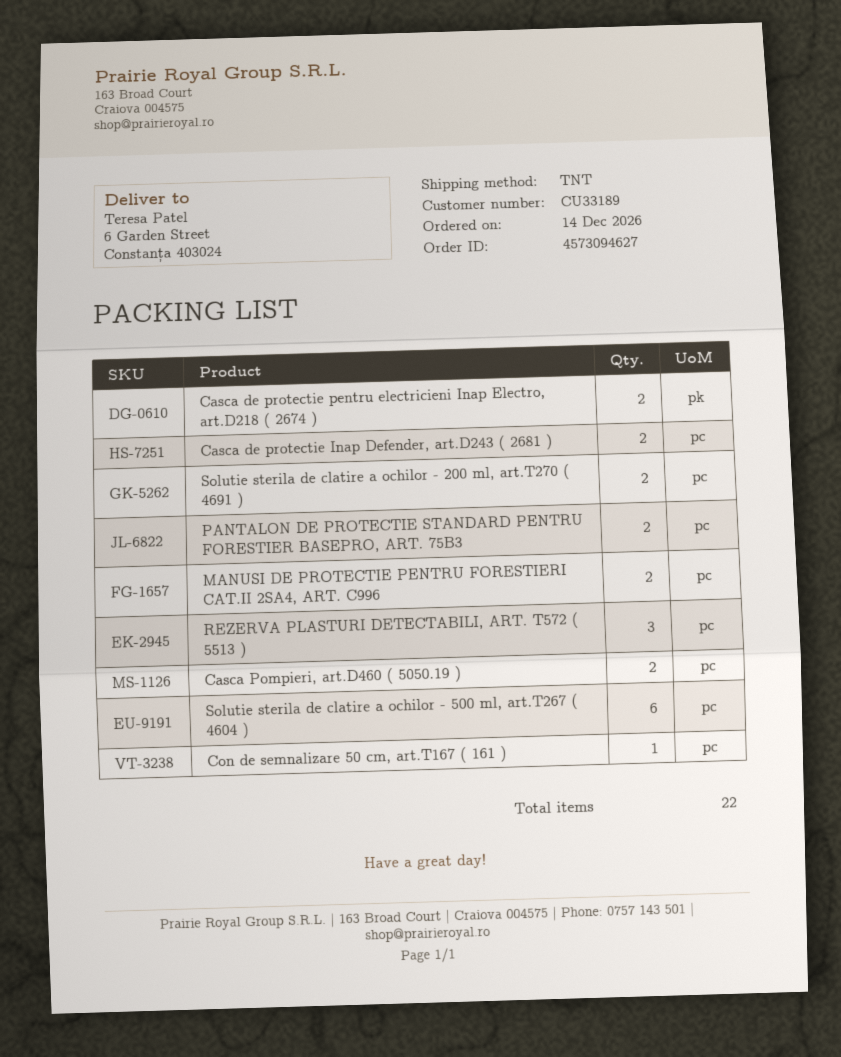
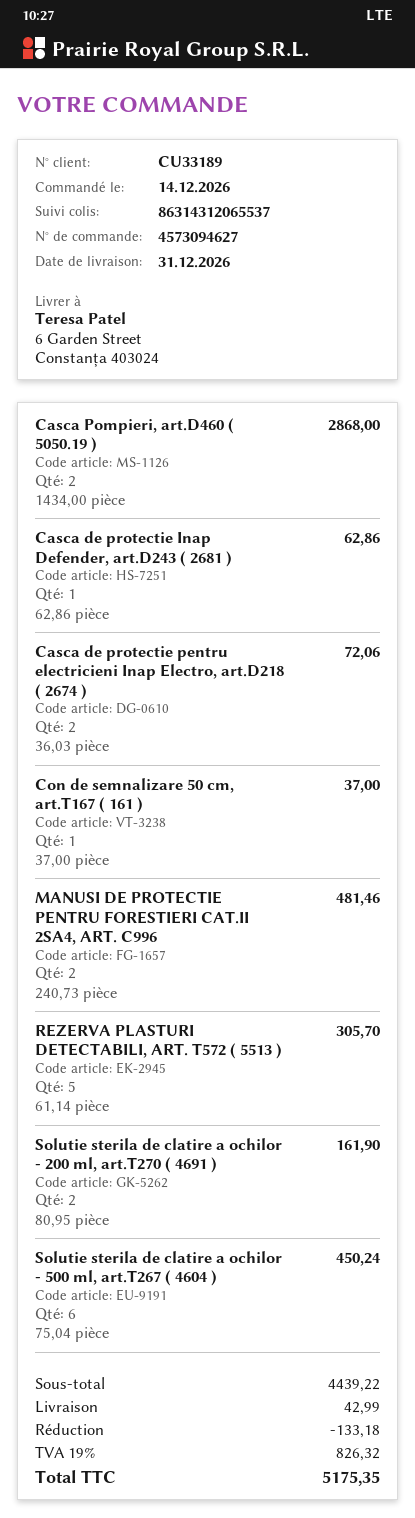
Casca de protectie Inap Defender, art.D243 ( 2681 ): 2 -> 1
PANTALON DE PROTECTIE STANDARD PENTRU FORESTIER BASEPRO, ART. 75B3: 2 -> none
REZERVA PLASTURI DETECTABILI, ART. T572 ( 5513 ): 3 -> 5

